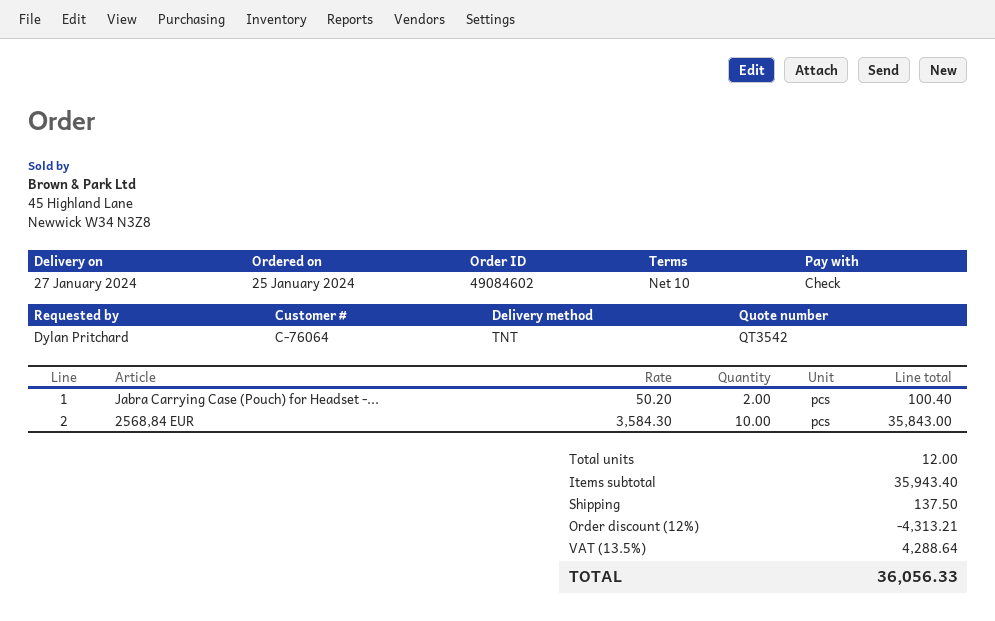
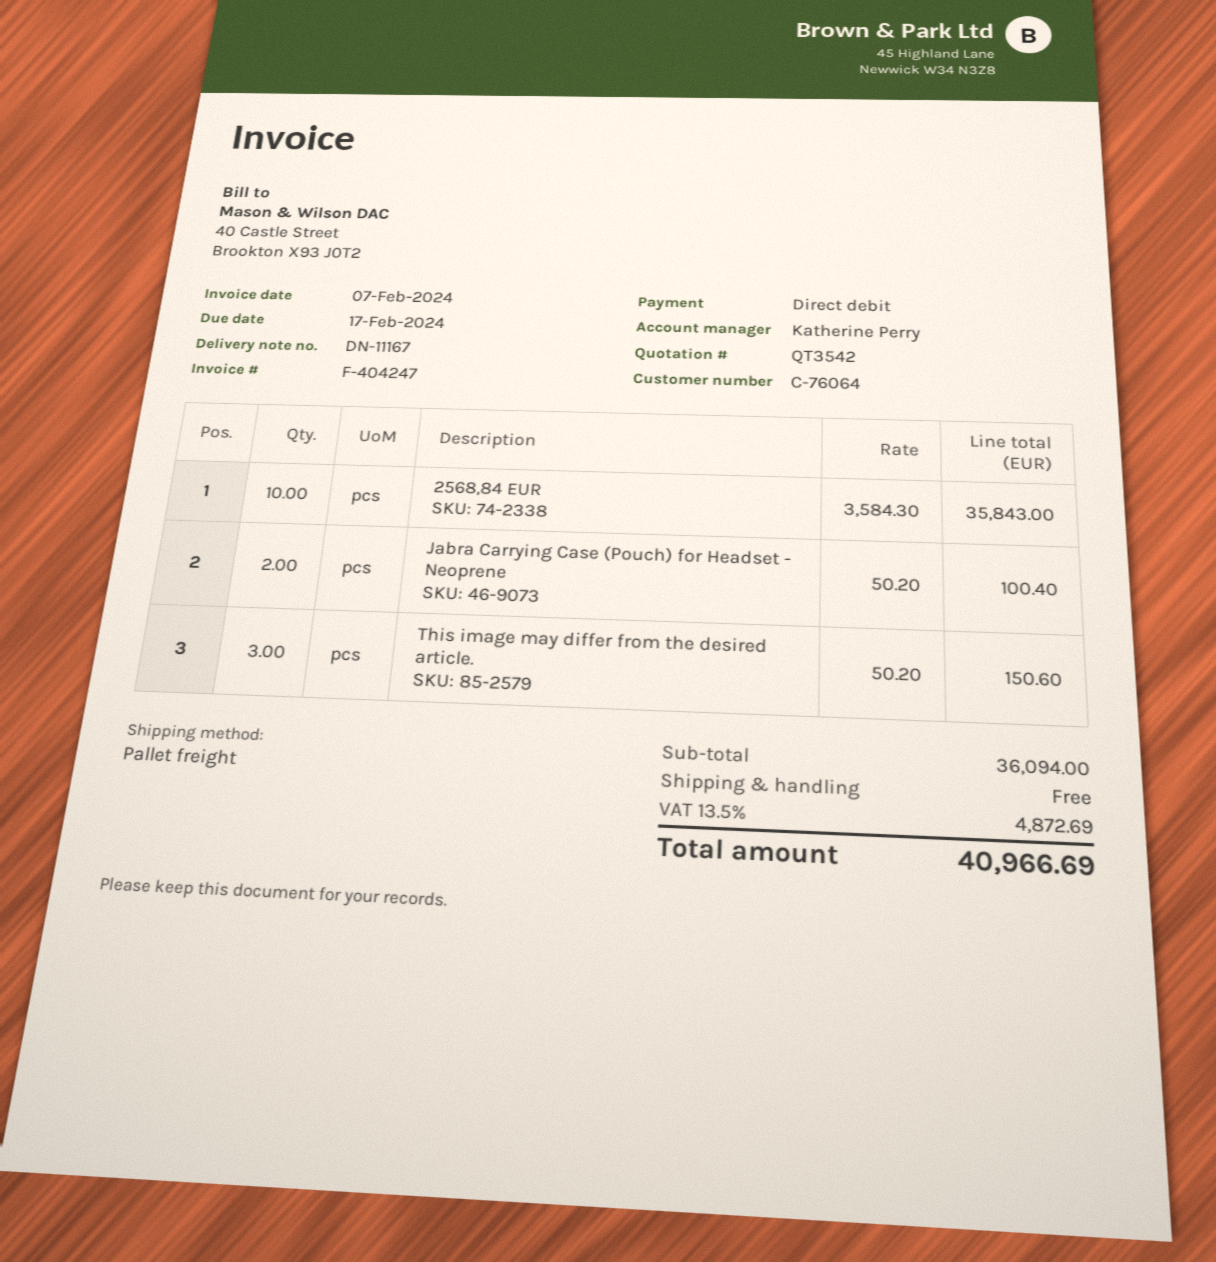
payment method: cheque -> direct debit
shipping method: TNT -> pallet freight
This image may differ from the desired article.: none -> 3 x 50.20 = 150.60
subtotal: 35943.40 -> 36094.00
discount: 12% = 4313.21 -> none
shipping: 137.50 -> 0.00
tax: 13.5% = 4288.64 -> 13.5% = 4872.69
total: 36056.33 -> 40966.69

